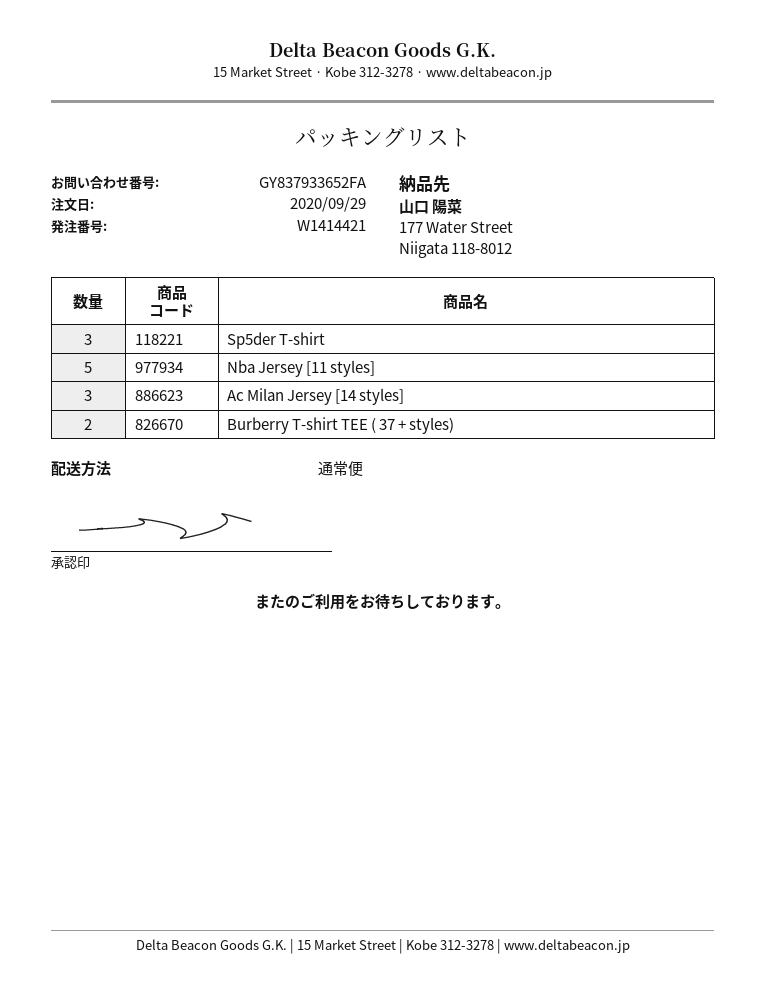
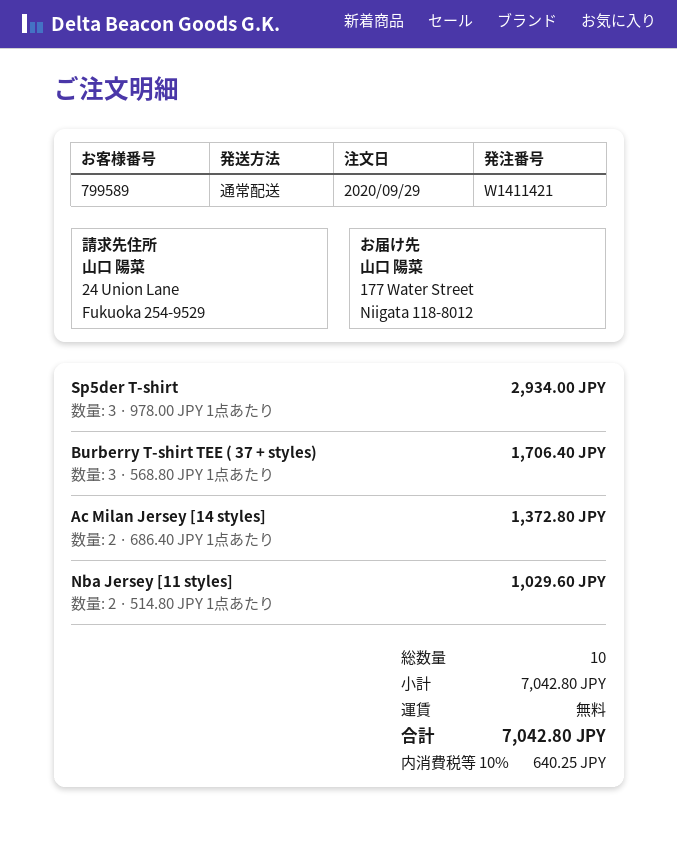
order number: W1414421 -> W1411421
Nba Jersey [11 styles]: 5 -> 2
Ac Milan Jersey [14 styles]: 3 -> 2
Burberry T-shirt TEE ( 37 + styles): 2 -> 3

